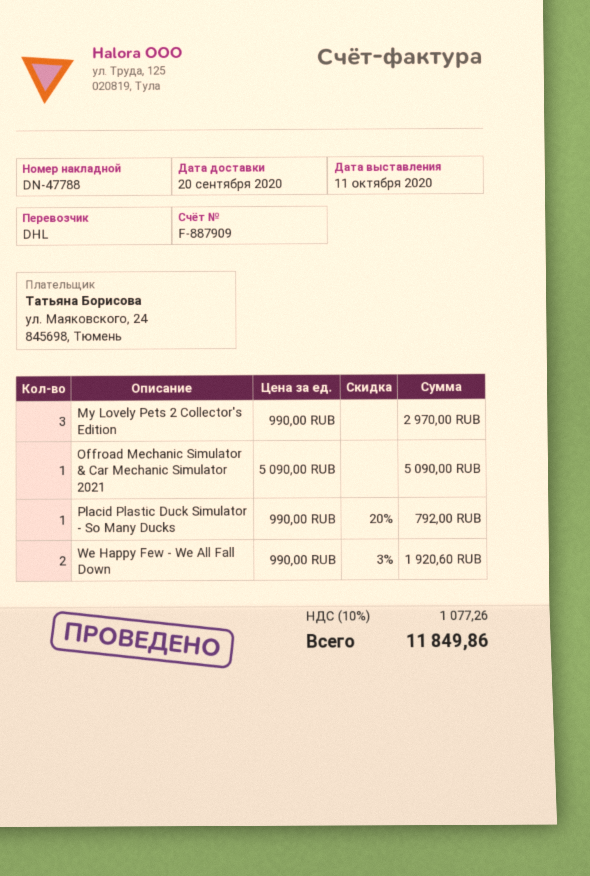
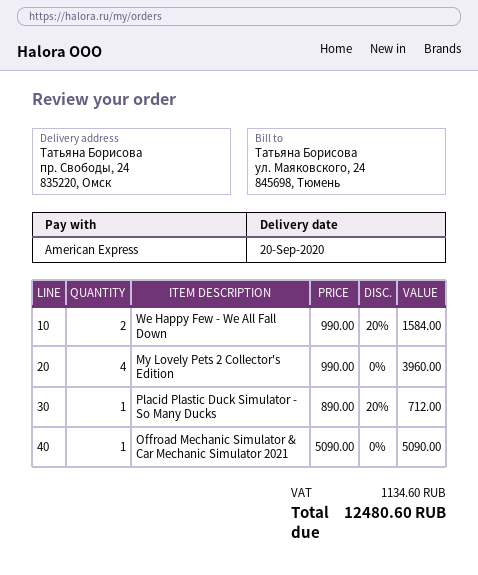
My Lovely Pets 2 Collector's Edition: 3 x 990.00 = 2970.00 -> 4 x 990.00 = 3960.00
Placid Plastic Duck Simulator - So Many Ducks: 1 x 990.00 - 20% = 792.00 -> 1 x 890.00 - 20% = 712.00
We Happy Few - We All Fall Down: 2 x 990.00 - 3% = 1920.60 -> 2 x 990.00 - 20% = 1584.00
tax: 1077.26 -> 1134.60
total: 11849.86 -> 12480.60

